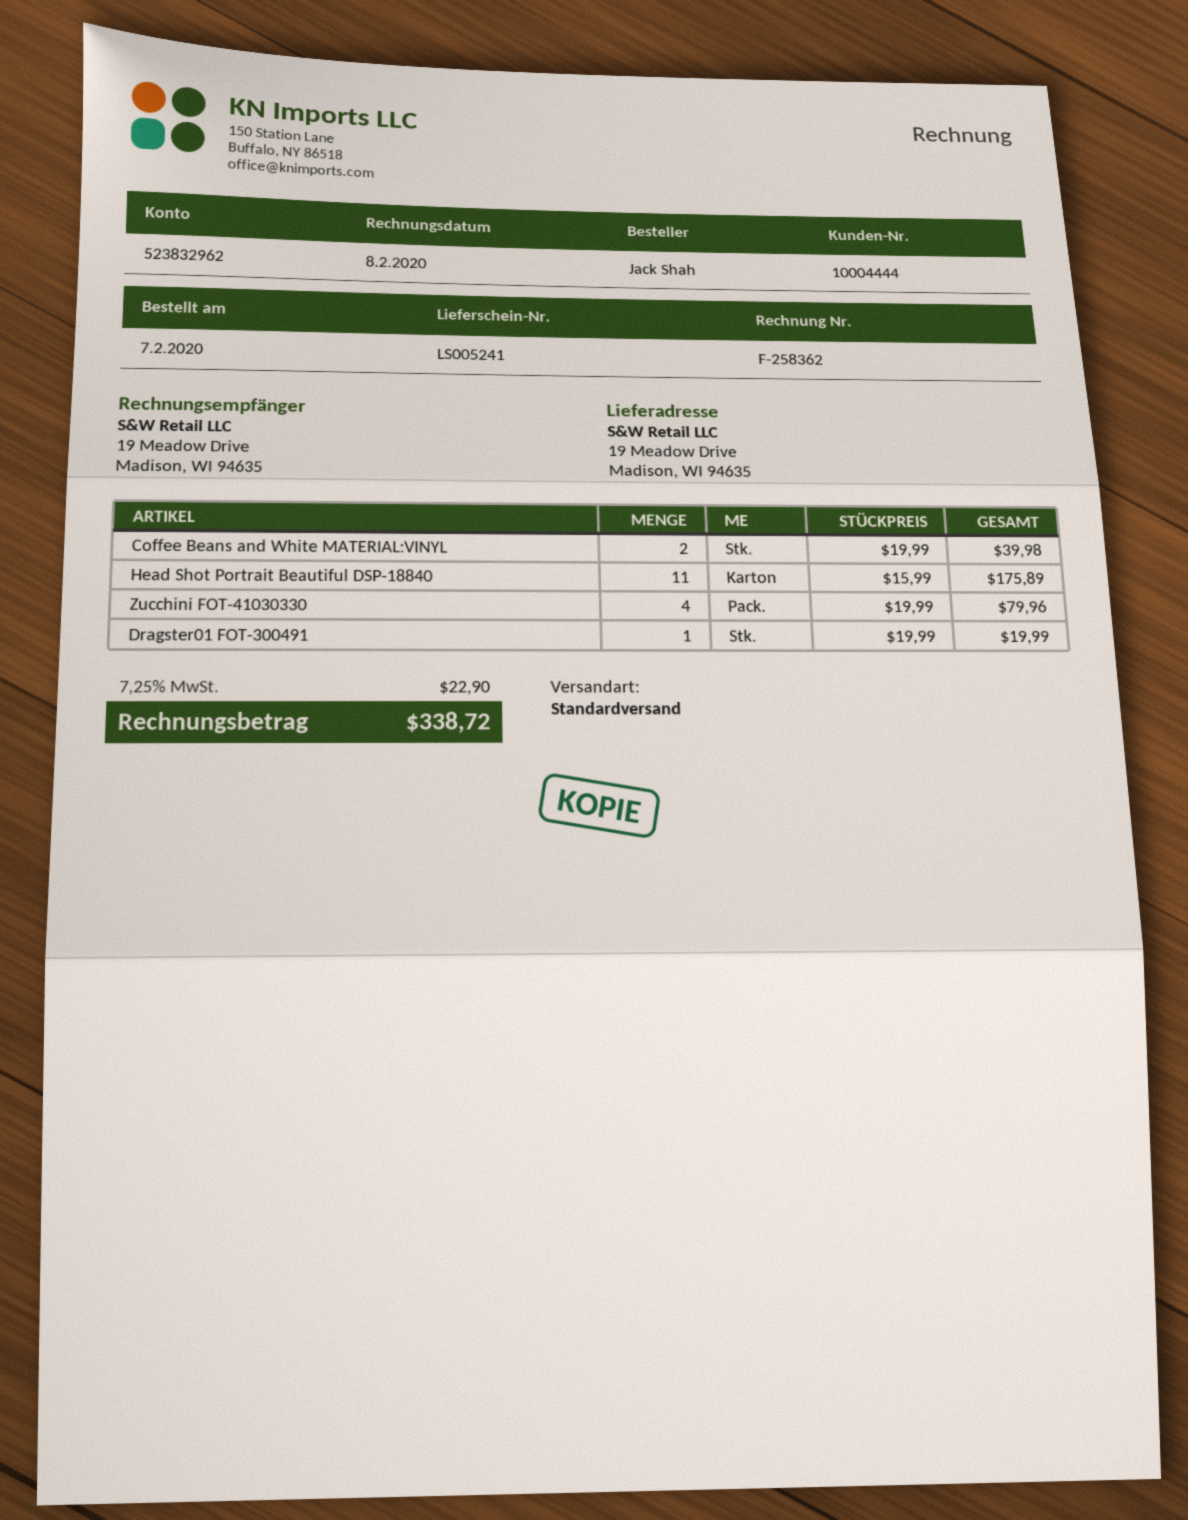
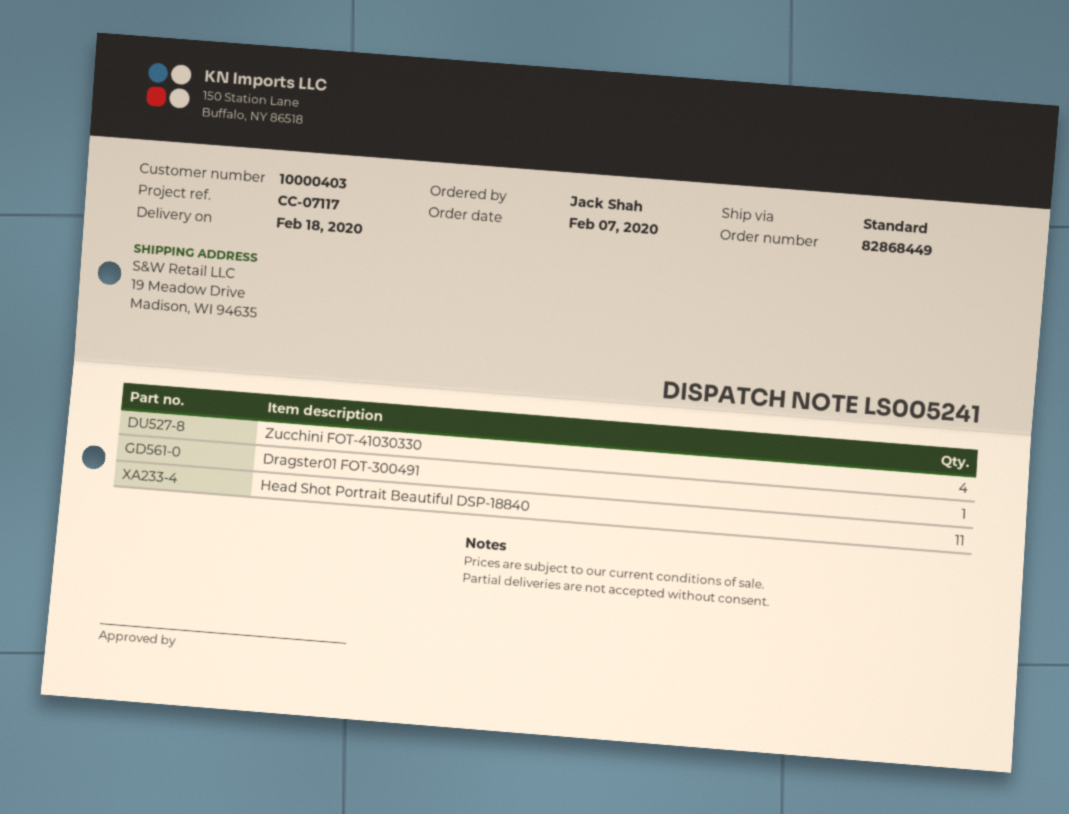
customer number: 10004444 -> 10000403
Coffee Beans and White MATERIAL:VINYL: 2 -> none

